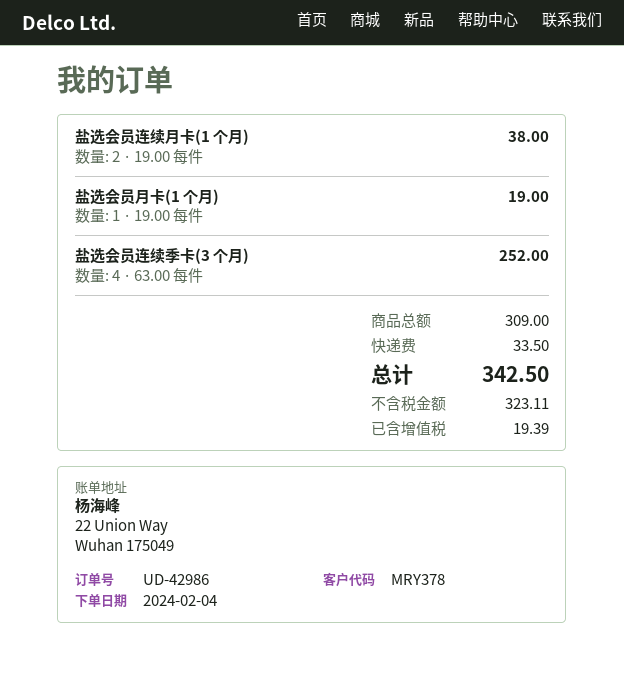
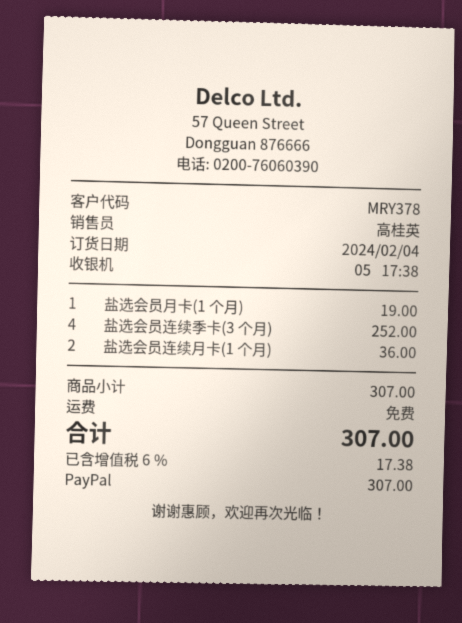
盐选会员连续月卡(1 个月): 2 for 38.00 -> 2 for 36.00
subtotal: 309.00 -> 307.00
shipping: 33.50 -> 0.00
tax: 19.39 -> 17.38
total: 342.50 -> 307.00

